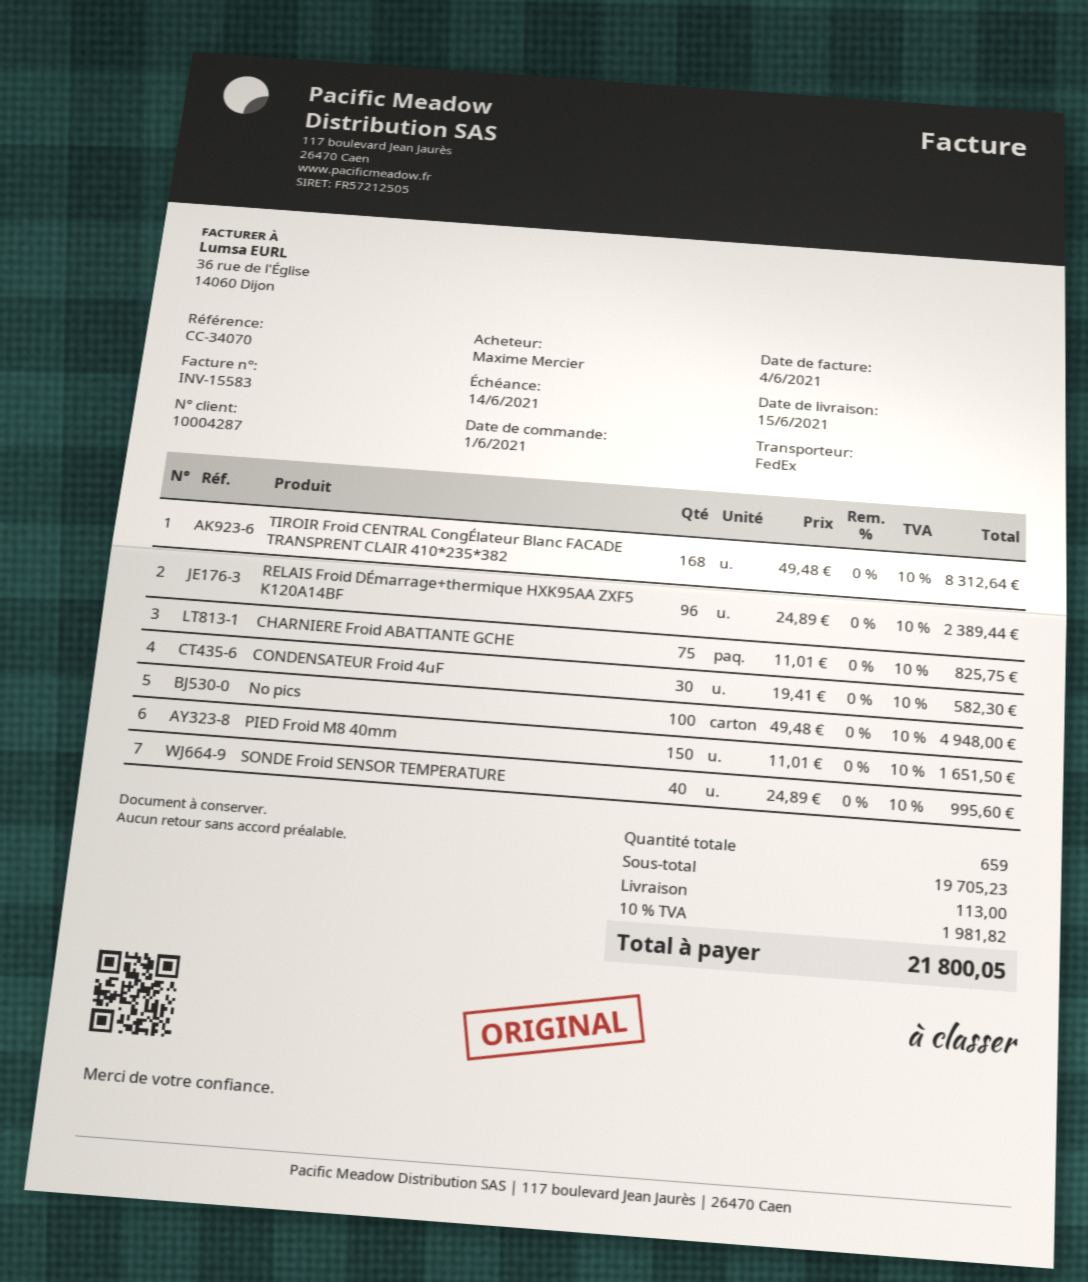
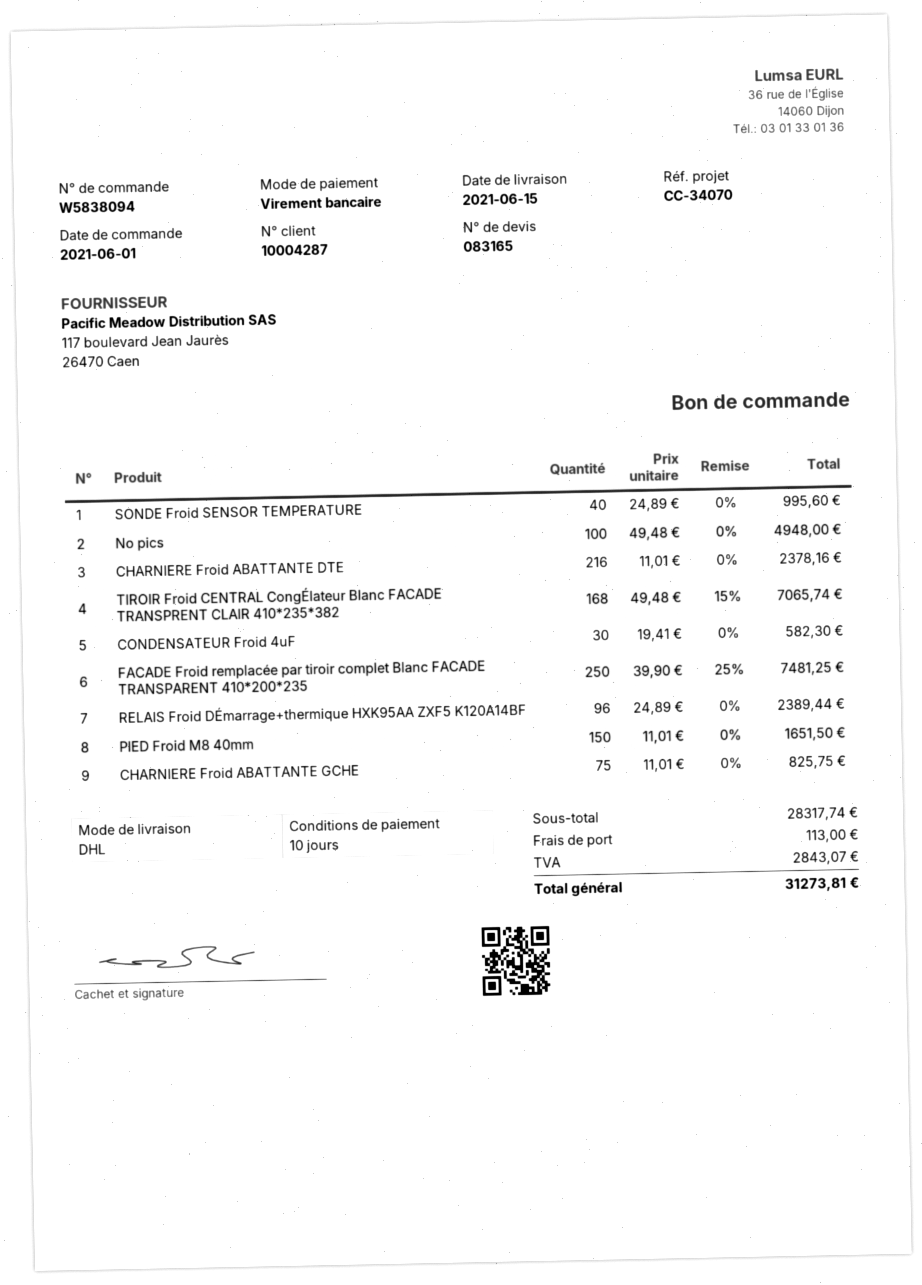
shipping method: FedEx -> DHL
TIROIR Froid CENTRAL CongÉlateur Blanc FACADE TRANSPRENT CLAIR 410*235*382: 168 x 49.48 = 8312.64 -> 168 x 49.48 - 15% = 7065.74
CHARNIERE Froid ABATTANTE DTE: none -> 216 x 11.01 = 2378.16
FACADE Froid remplacée par tiroir complet Blanc FACADE TRANSPARENT 410*200*235: none -> 250 x 39.90 - 25% = 7481.25
subtotal: 19705.23 -> 28317.74
tax: 1981.82 -> 2843.07
total: 21800.05 -> 31273.81

